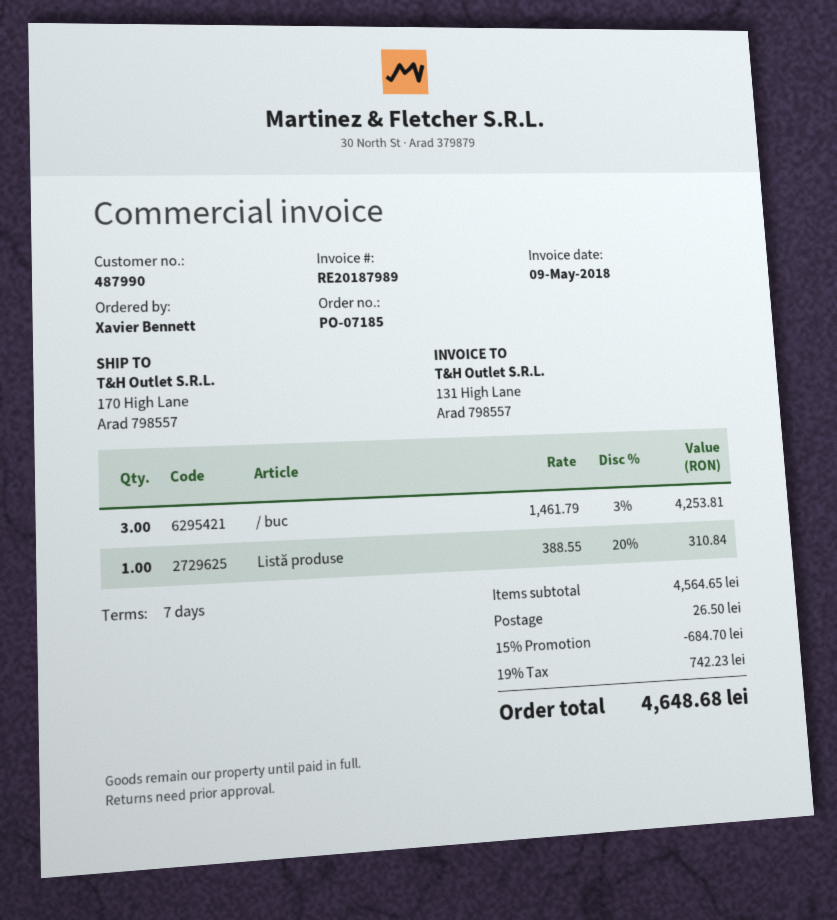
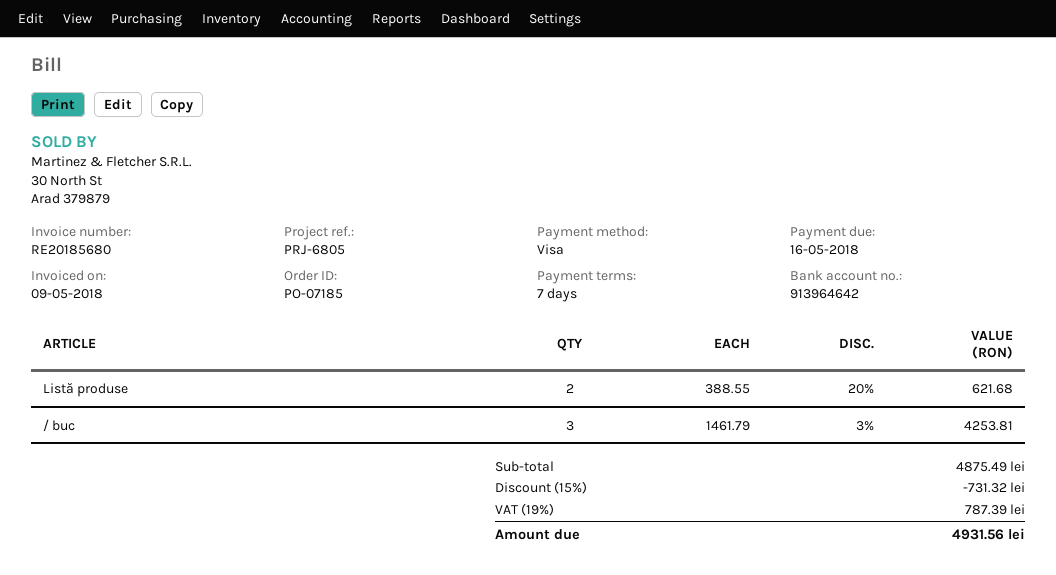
invoice number: RE20187989 -> RE20185680
Listă produse: 1 x 388.55 - 20% = 310.84 -> 2 x 388.55 - 20% = 621.68
subtotal: 4564.65 -> 4875.49
discount: 15% = 684.70 -> 15% = 731.32
shipping: 26.50 -> none
tax: 19% = 742.23 -> 19% = 787.39
total: 4648.68 -> 4931.56

